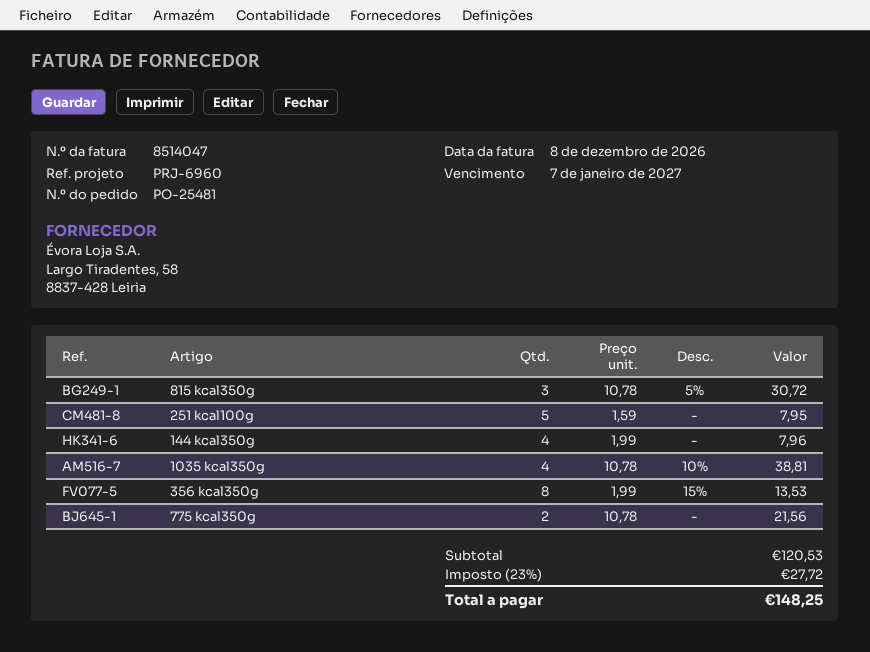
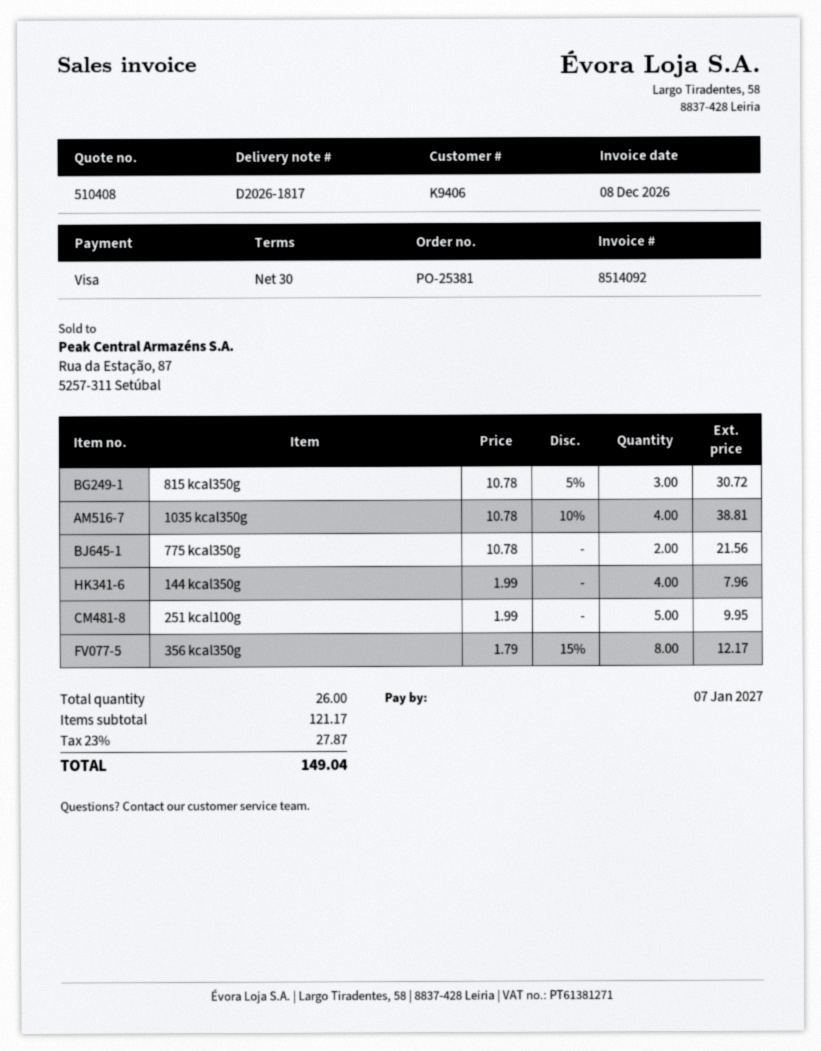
order number: PO-25481 -> PO-25381
invoice number: 8514047 -> 8514092
251 kcal100g: 5 x 1.59 = 7.95 -> 5 x 1.99 = 9.95
356 kcal350g: 8 x 1.99 - 15% = 13.53 -> 8 x 1.79 - 15% = 12.17
subtotal: 120.53 -> 121.17
tax: 23% = 27.72 -> 23% = 27.87
total: 148.25 -> 149.04

